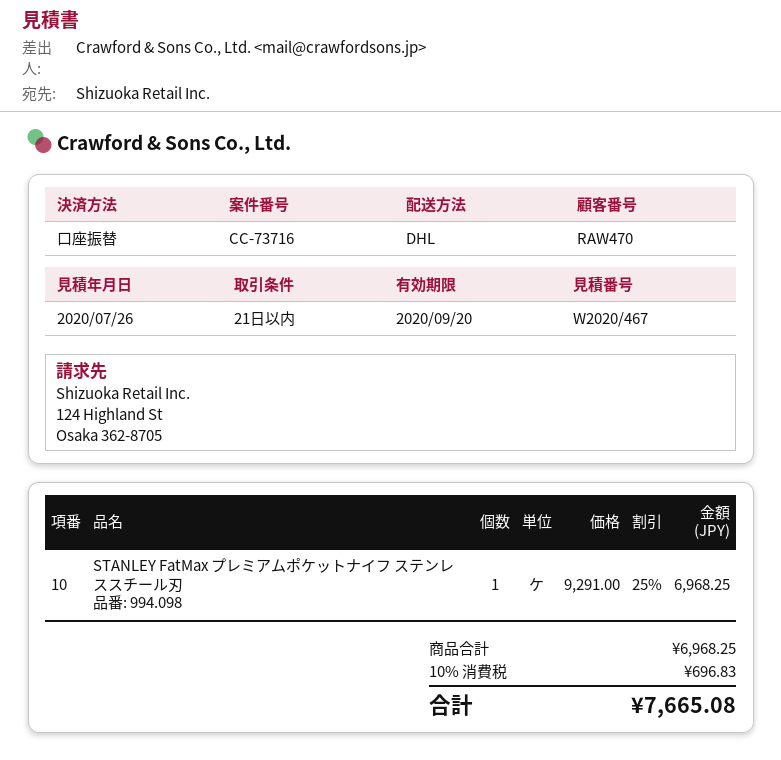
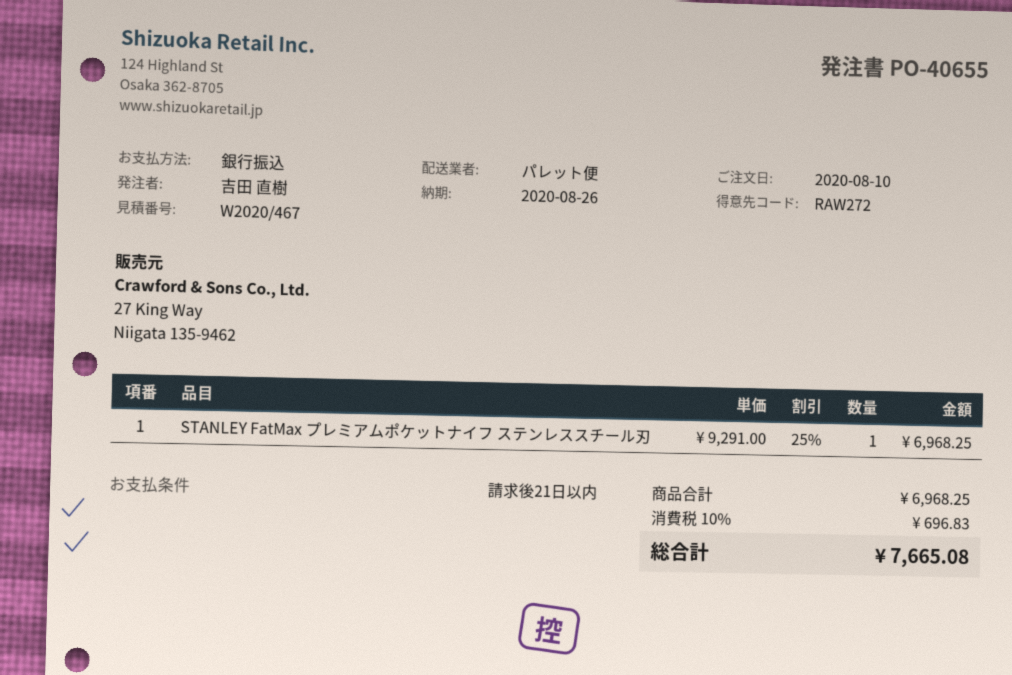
customer number: RAW470 -> RAW272
payment method: direct debit -> bank transfer
shipping method: DHL -> pallet freight

